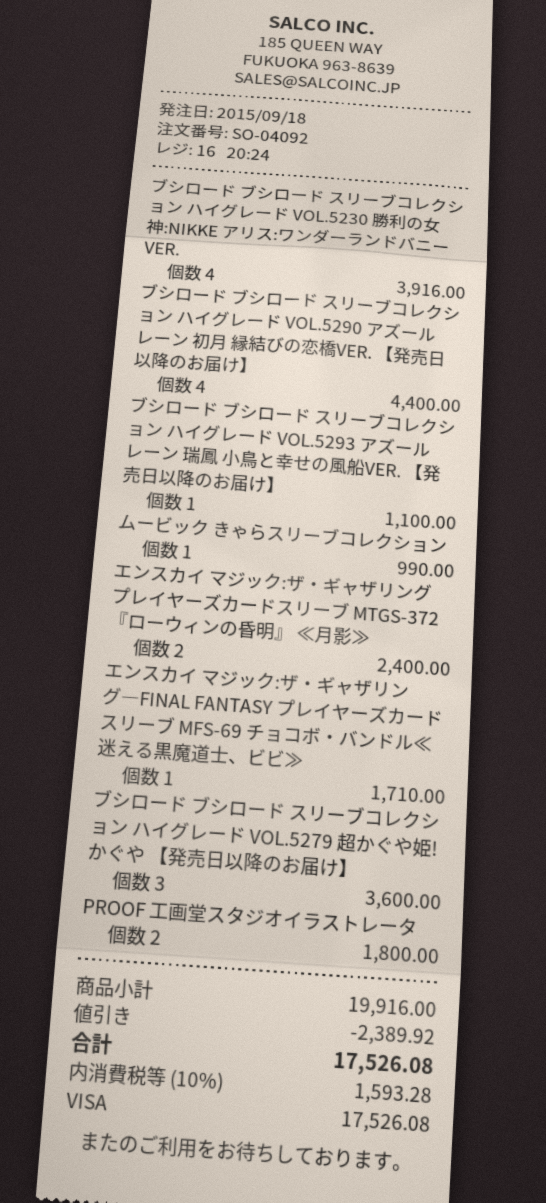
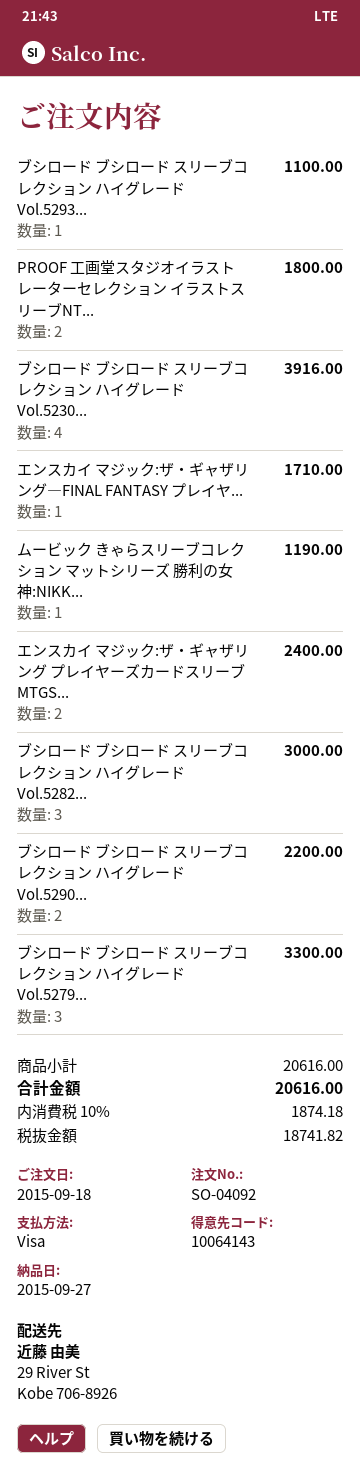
ブシロード ブシロード スリーブコレクション ハイグレード VOL.5290 アズールレーン 初月 縁結びの恋橋VER. 【発売日以降のお届け】: 4 for 4400.00 -> 2 for 2200.00
ムービック きゃらスリーブコレクション: 1 for 990.00 -> 1 for 1190.00
ブシロード ブシロード スリーブコレクション ハイグレード VOL.5279 超かぐや姫! かぐや 【発売日以降のお届け】: 3 for 3600.00 -> 3 for 3300.00
ブシロード ブシロード スリーブコレクション ハイグレード Vol.5282...: none -> 3 for 3000.00
subtotal: 19916.00 -> 20616.00
discount: 2389.92 -> none
tax: 10% = 1593.28 -> 10% = 1874.18
total: 17526.08 -> 20616.00

